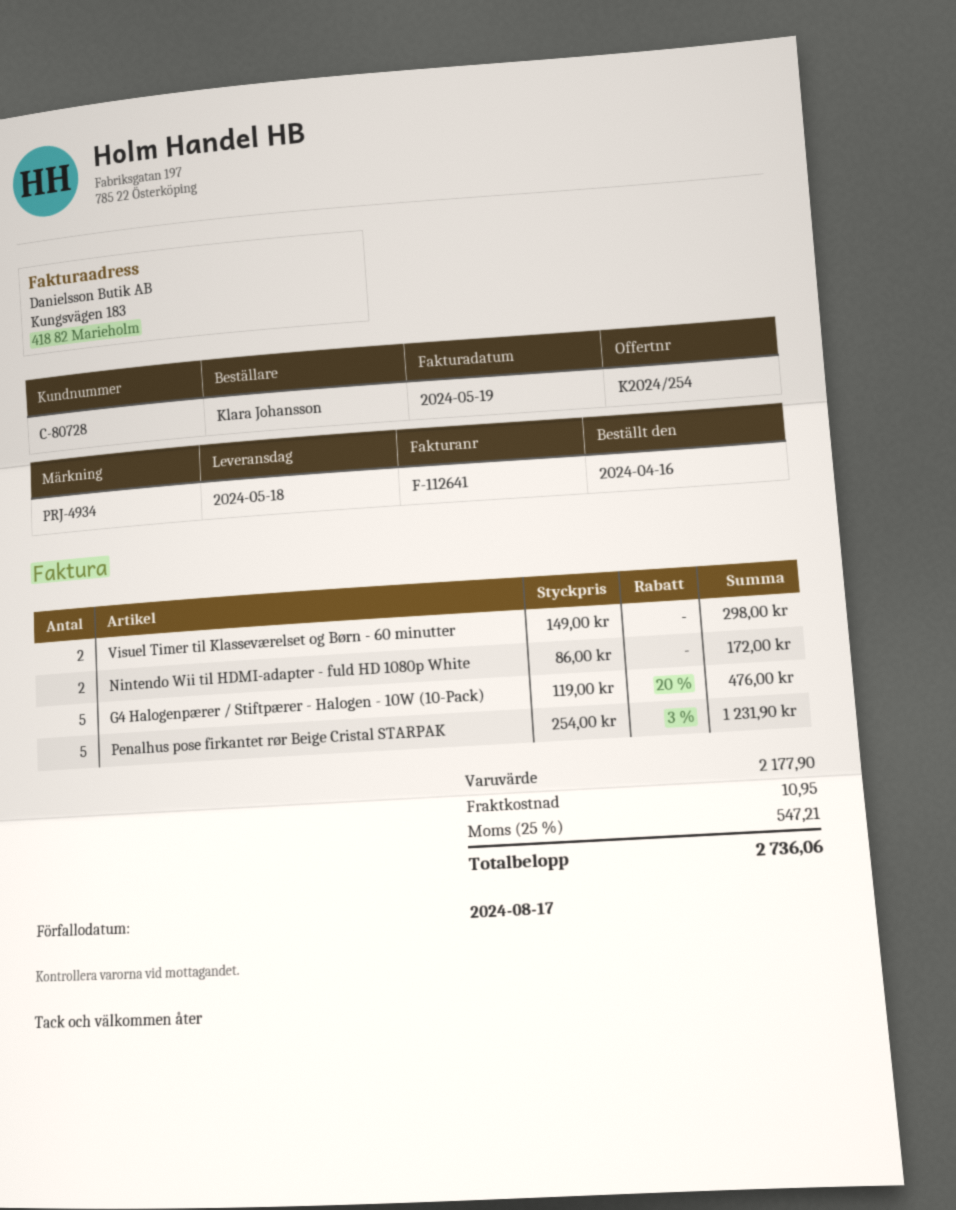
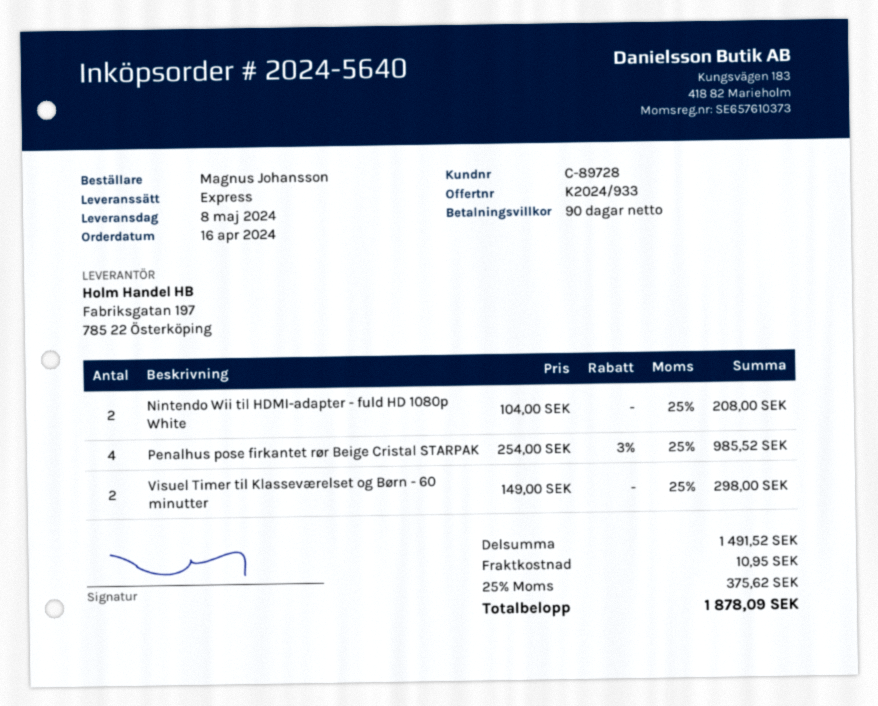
quote number: K2024/254 -> K2024/933
delivery date: 2024-05-18 -> 2024-05-08
customer number: C-80728 -> C-89728
ordered by: Klara Johansson -> Magnus Johansson
Nintendo Wii til HDMI-adapter - fuld HD 1080p White: 2 x 86.00 = 172.00 -> 2 x 104.00 = 208.00
G4 Halogenpærer / Stiftpærer - Halogen - 10W (10-Pack): 5 x 119.00 - 20% = 476.00 -> none
Penalhus pose firkantet rør Beige Cristal STARPAK: 5 x 254.00 - 3% = 1231.90 -> 4 x 254.00 - 3% = 985.52
subtotal: 2177.90 -> 1491.52
tax: 25% = 547.21 -> 25% = 375.62
total: 2736.06 -> 1878.09

